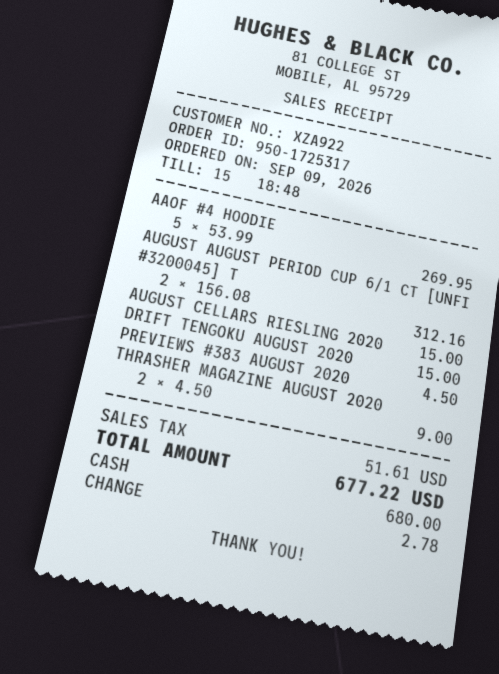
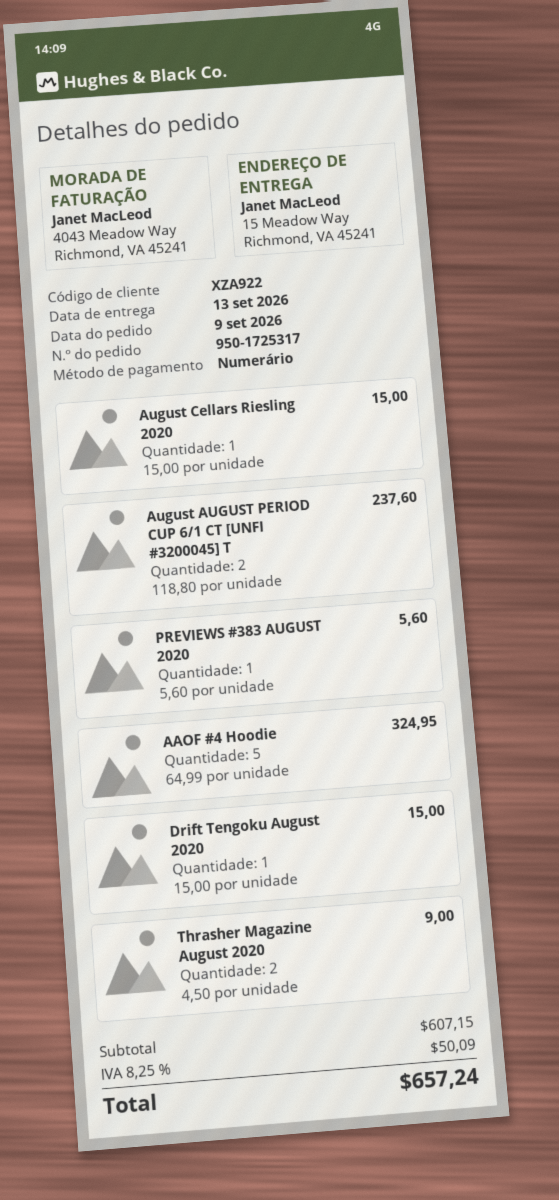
AAOF #4 HOODIE: 5 x 53.99 = 269.95 -> 5 x 64.99 = 324.95
AUGUST AUGUST PERIOD CUP 6/1 CT [UNFI #3200045] T: 2 x 156.08 = 312.16 -> 2 x 118.80 = 237.60
PREVIEWS #383 AUGUST 2020: 1 x 4.50 = 4.50 -> 1 x 5.60 = 5.60
tax: 51.61 -> 50.09
total: 677.22 -> 657.24

